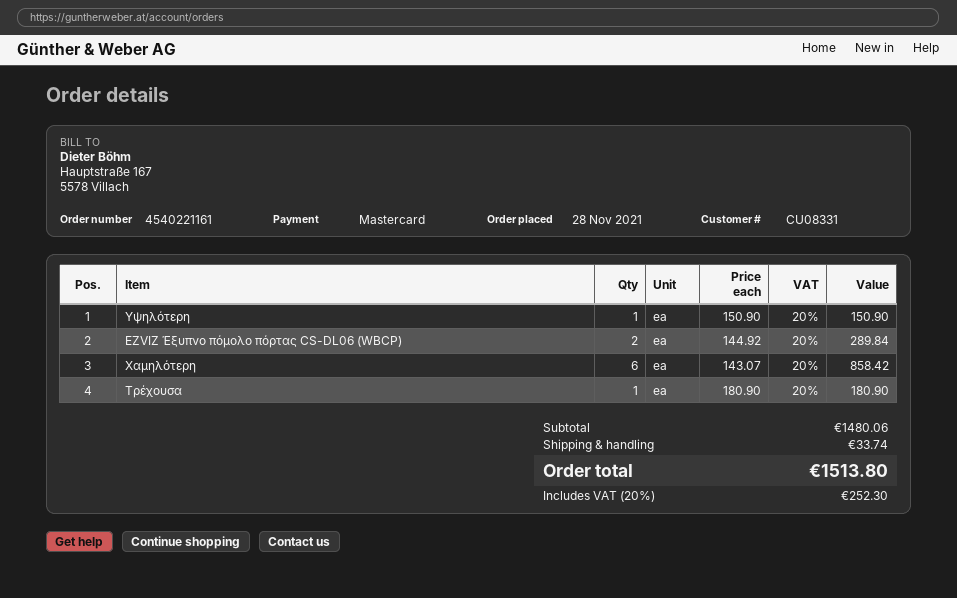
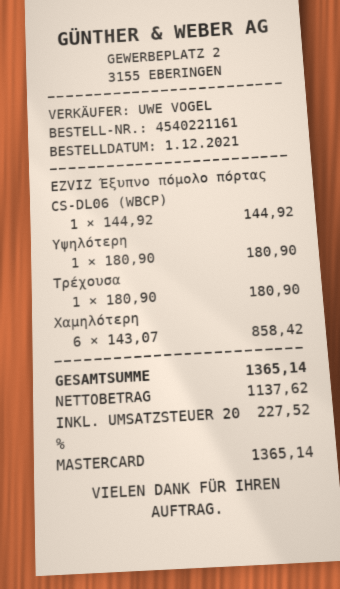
order date: 2021-11-28 -> 2021-12-01
Υψηλότερη: 1 x 150.90 = 150.90 -> 1 x 180.90 = 180.90
EZVIZ Έξυπνο πόμολο πόρτας CS-DL06 (WBCP): 2 x 144.92 = 289.84 -> 1 x 144.92 = 144.92
shipping: 33.74 -> none
tax: 20% = 252.30 -> 20% = 227.52
total: 1513.80 -> 1365.14

